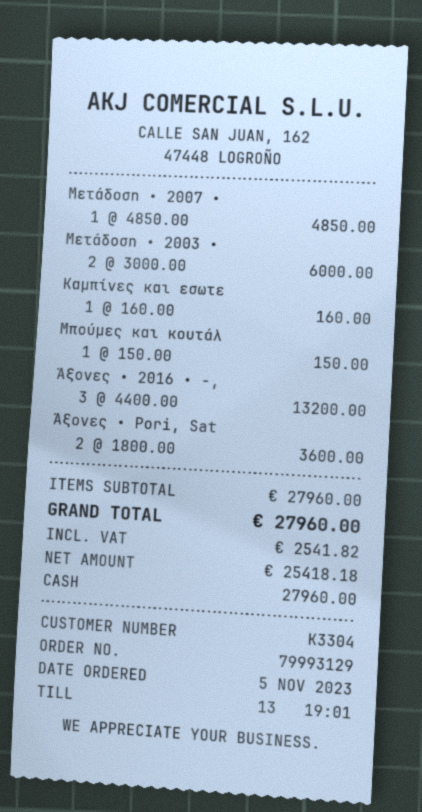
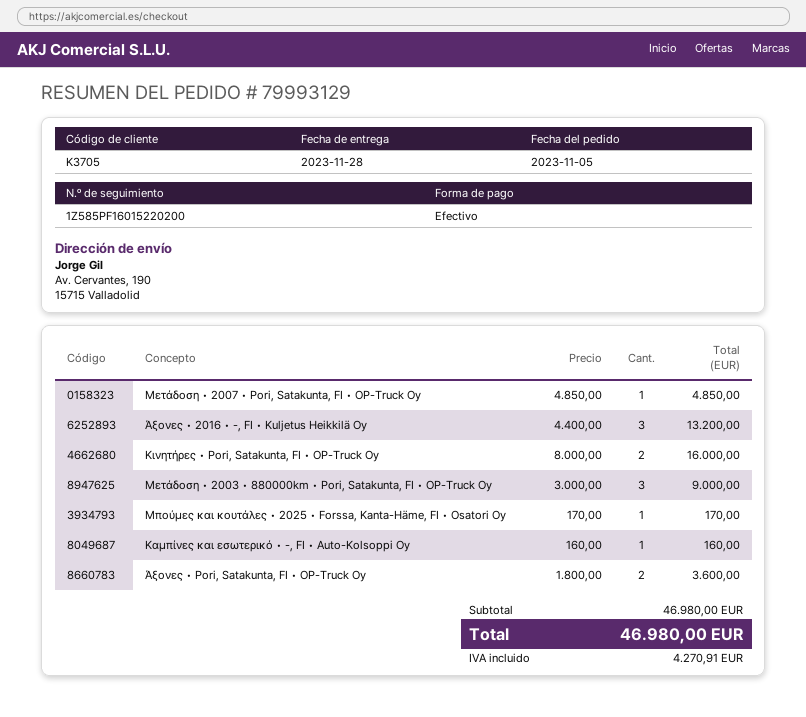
customer number: K3304 -> K3705
Μετάδοση • 2003 •: 2 x 3000.00 = 6000.00 -> 3 x 3000.00 = 9000.00
Μπούμες και κουτάλ: 1 x 150.00 = 150.00 -> 1 x 170.00 = 170.00
Κινητήρες • Pori, Satakunta, FI • OP-Truck Oy: none -> 2 x 8000.00 = 16000.00
subtotal: 27960.00 -> 46980.00
tax: 2541.82 -> 4270.91
total: 27960.00 -> 46980.00

